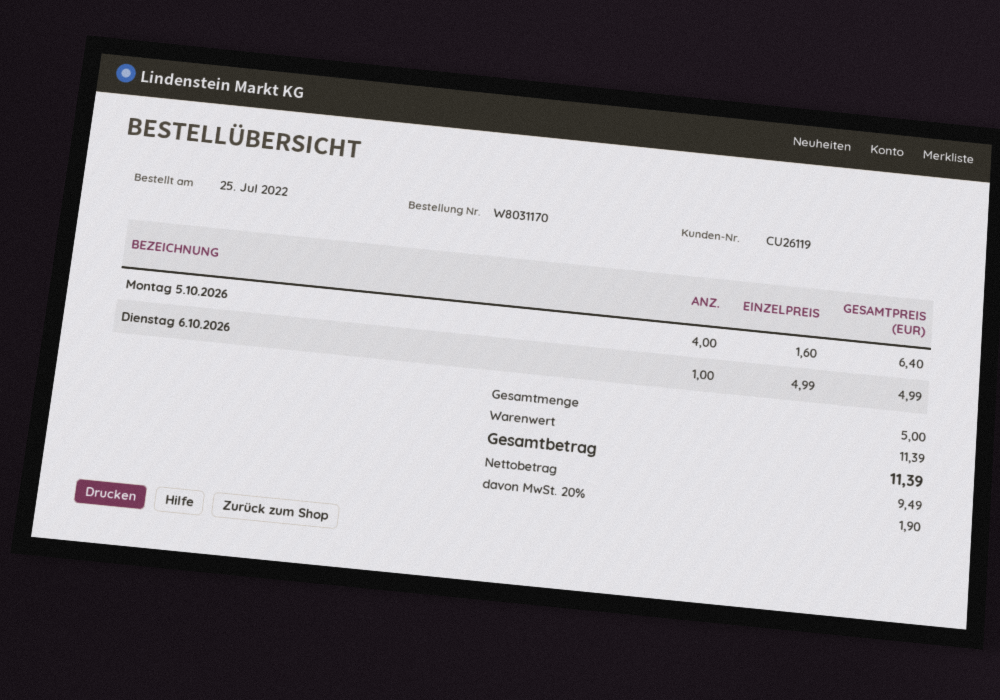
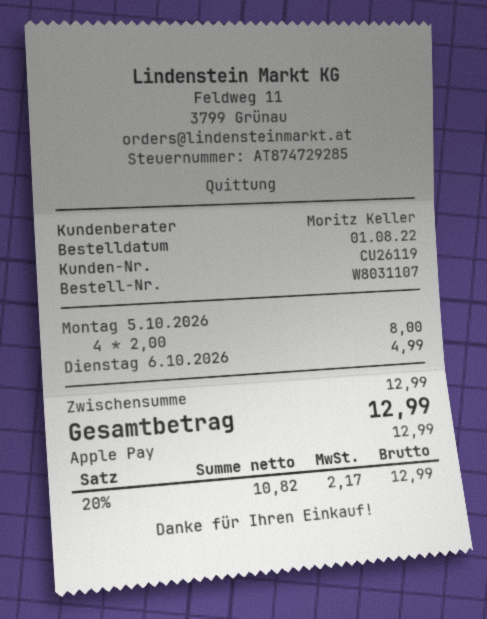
order number: W8031170 -> W8031107
order date: 2022-07-25 -> 2022-08-01
Montag 5.10.2026: 4 x 1.60 = 6.40 -> 4 x 2.00 = 8.00
subtotal: 11.39 -> 12.99
net: 9.49 -> 10.82
tax: 20% = 1.90 -> 20% = 2.17
total: 11.39 -> 12.99

